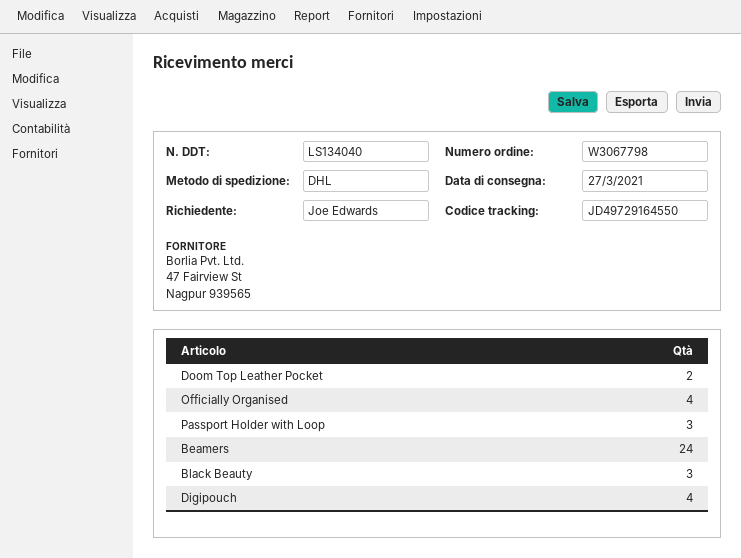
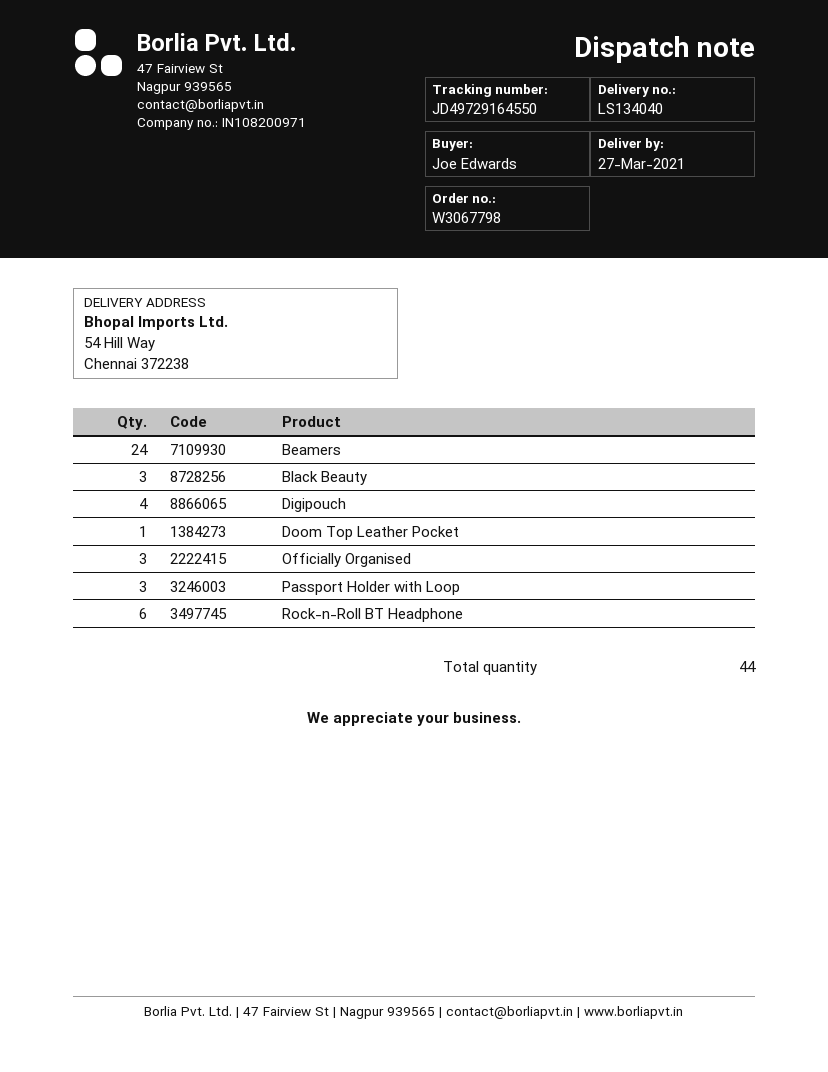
Doom Top Leather Pocket: 2 -> 1
Officially Organised: 4 -> 3
Rock-n-Roll BT Headphone: none -> 6

